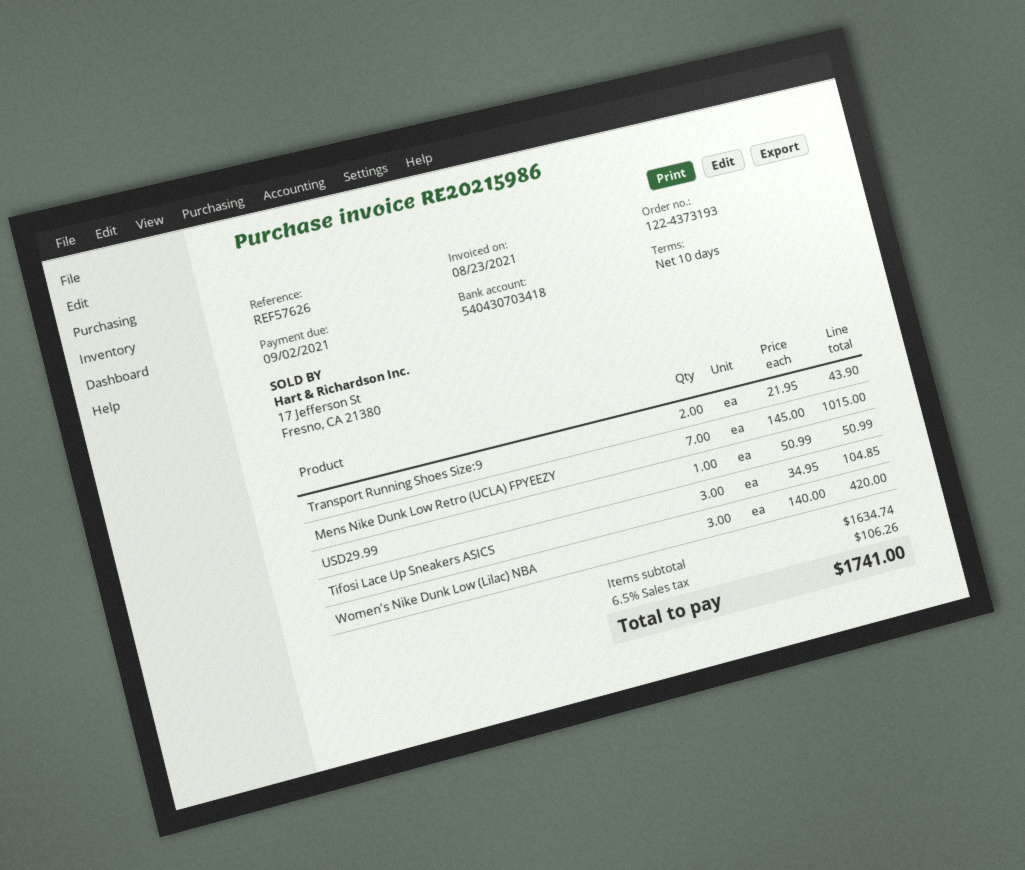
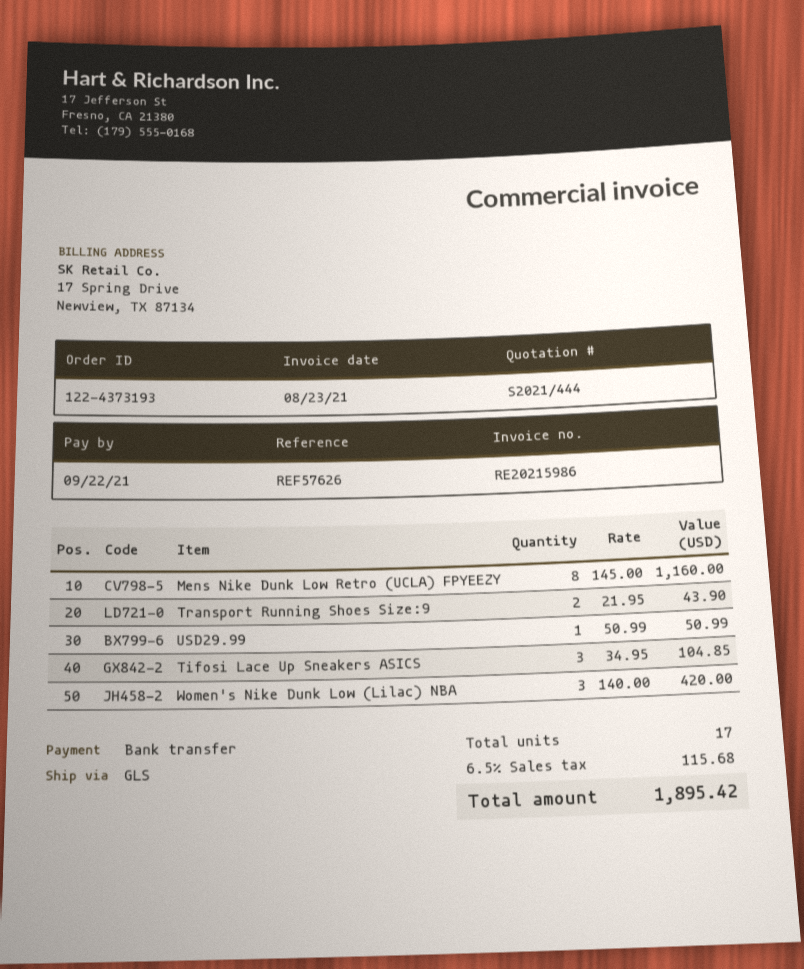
due date: 2021-09-02 -> 2021-09-22
Mens Nike Dunk Low Retro (UCLA) FPYEEZY: 7 x 145.00 = 1015.00 -> 8 x 145.00 = 1160.00
tax: 6.5% = 106.26 -> 6.5% = 115.68
total: 1741.00 -> 1895.42

